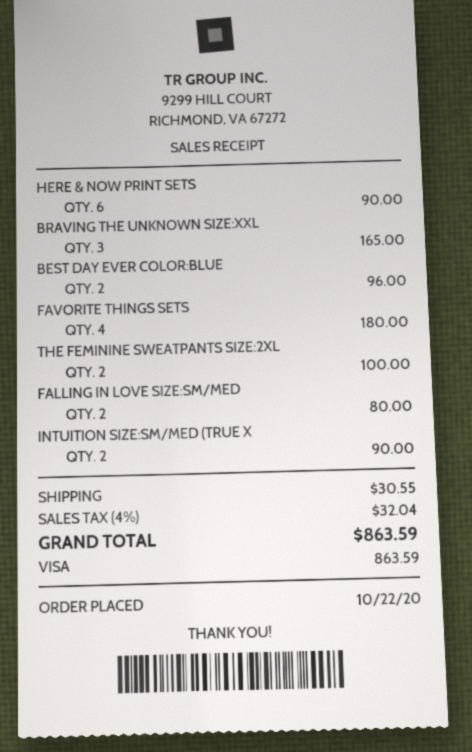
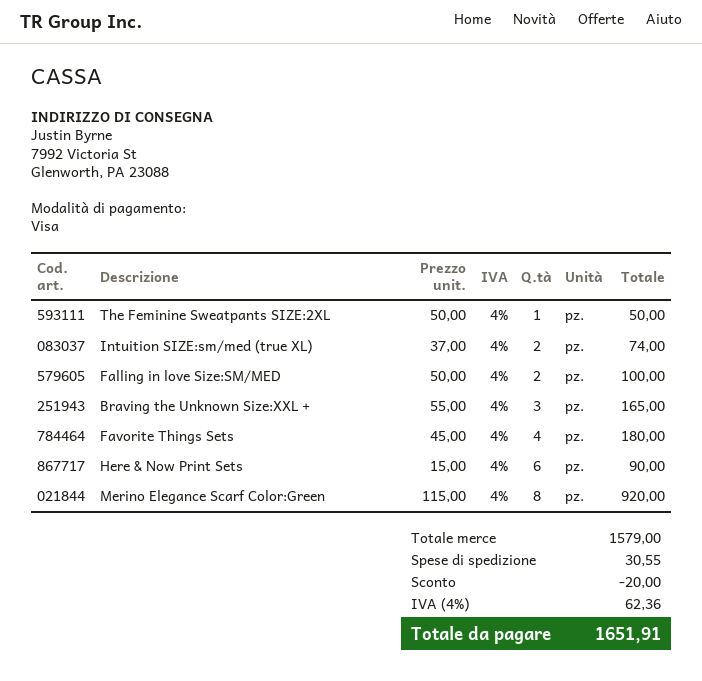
BEST DAY EVER COLOR:BLUE: 2 for 96.00 -> none
THE FEMININE SWEATPANTS SIZE:2XL: 2 for 100.00 -> 1 for 50.00
FALLING IN LOVE SIZE:SM/MED: 2 for 80.00 -> 2 for 100.00
INTUITION SIZE:SM/MED (TRUE X: 2 for 90.00 -> 2 for 74.00
Merino Elegance Scarf Color:Green: none -> 8 for 920.00
discount: none -> 20.00
tax: 4% = 32.04 -> 4% = 62.36
total: 863.59 -> 1651.91

